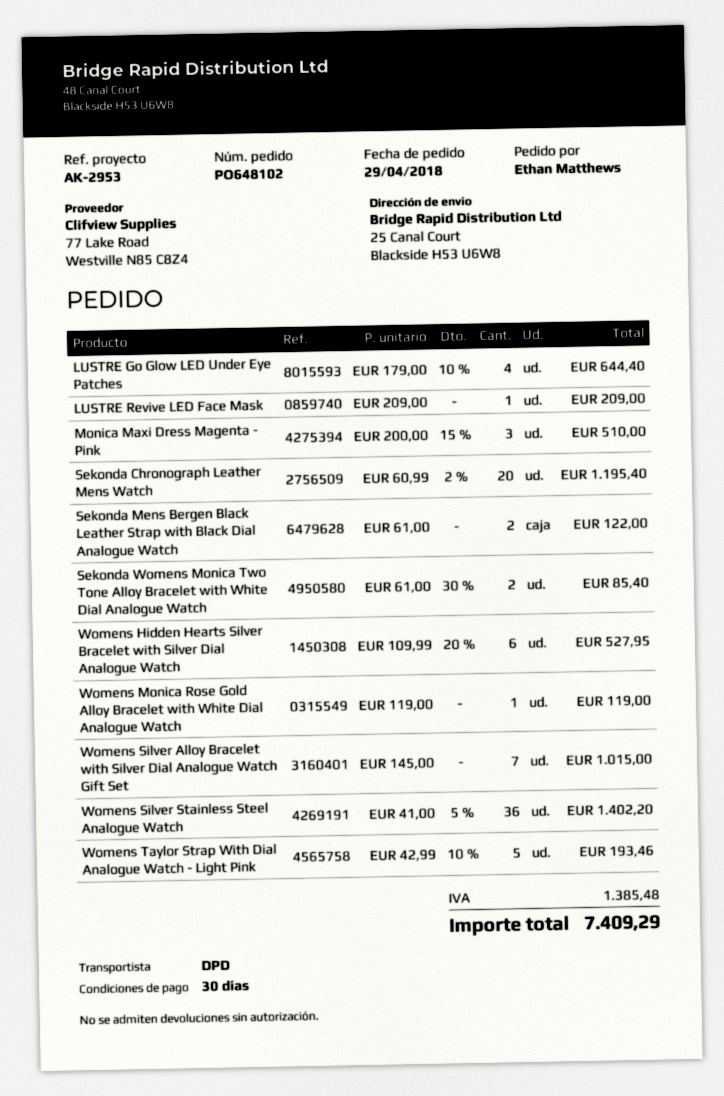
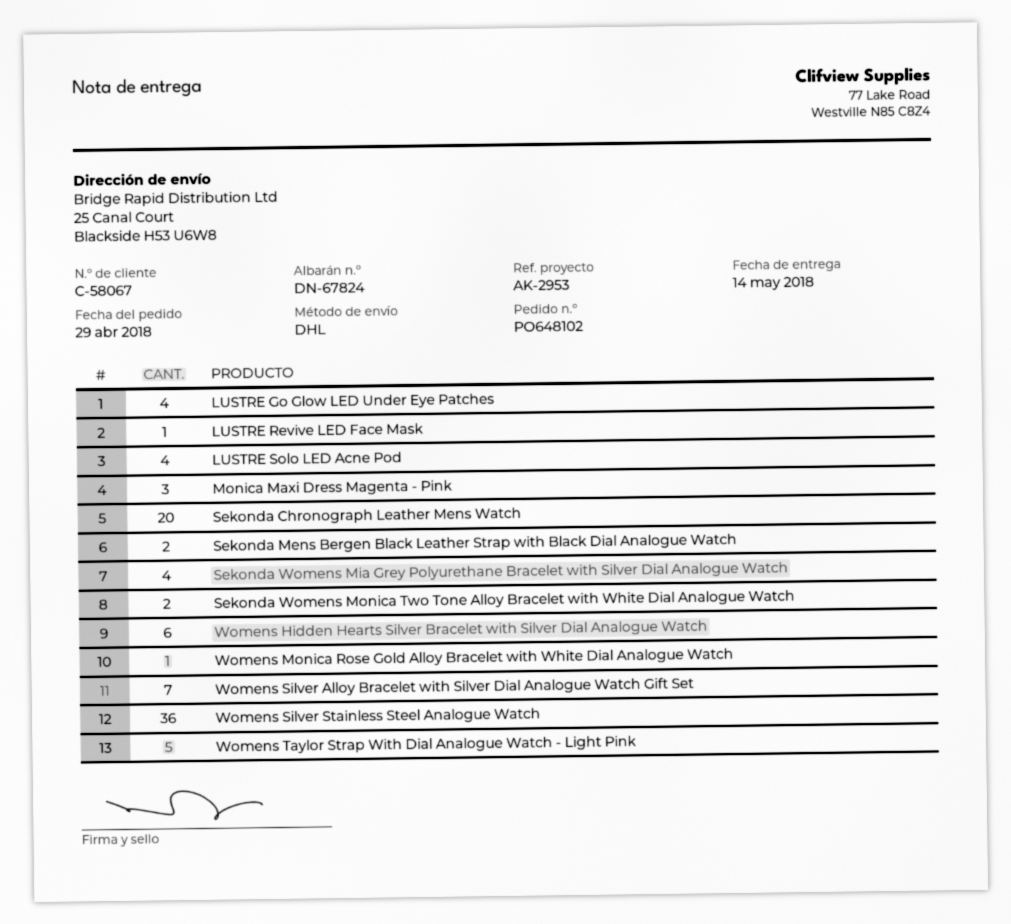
shipping method: DPD -> DHL
LUSTRE Solo LED Acne Pod: none -> 4
Sekonda Womens Mia Grey Polyurethane Bracelet with Silver Dial Analogue Watch: none -> 4

